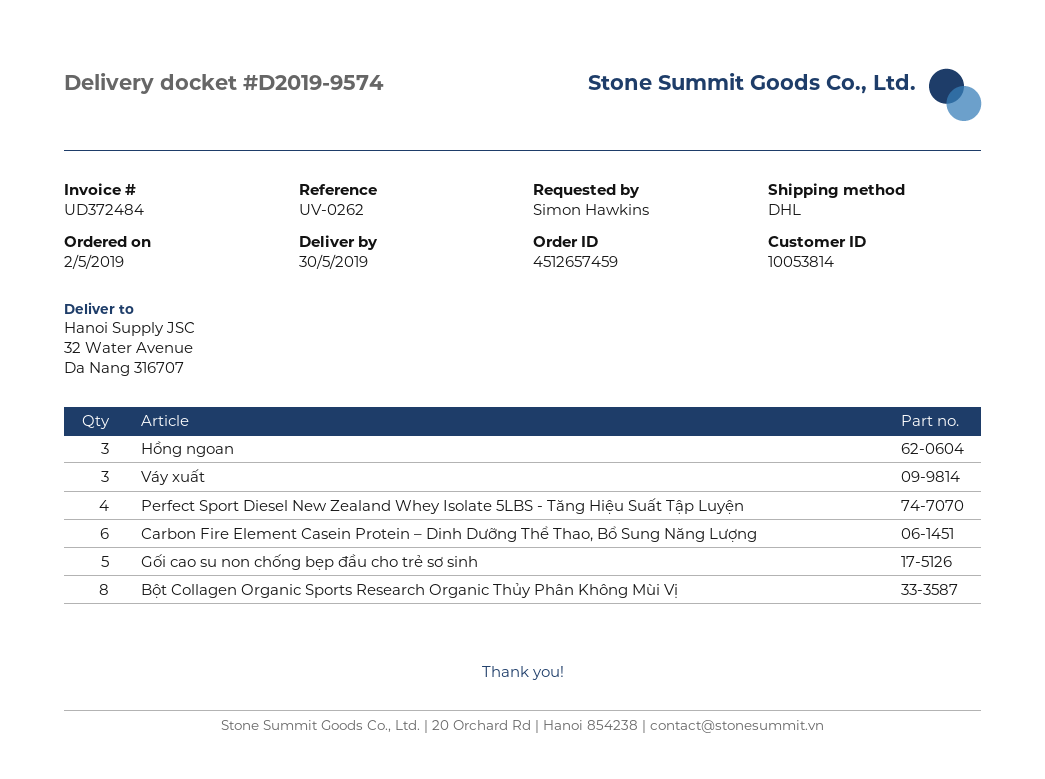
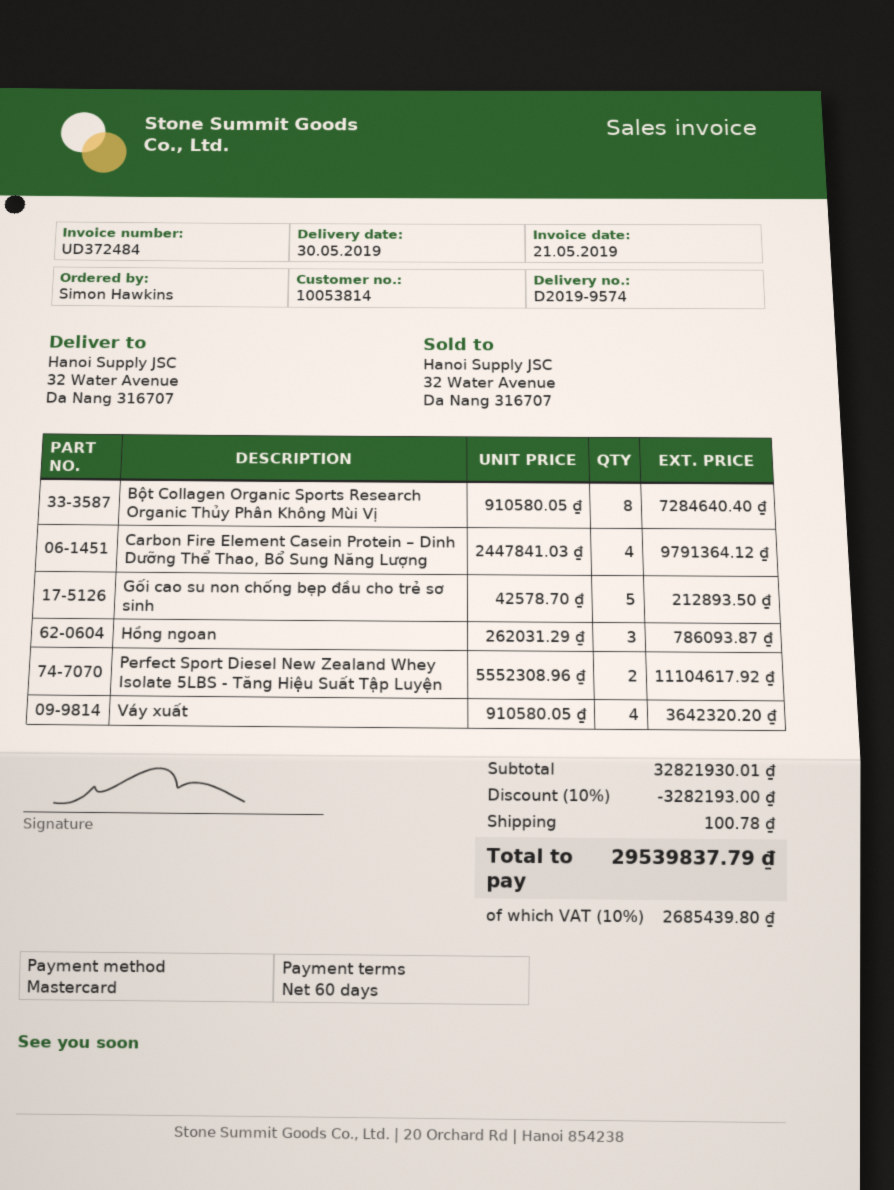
Váy xuất: 3 -> 4
Perfect Sport Diesel New Zealand Whey Isolate 5LBS - Tăng Hiệu Suất Tập Luyện: 4 -> 2
Carbon Fire Element Casein Protein – Dinh Dưỡng Thể Thao, Bổ Sung Năng Lượng: 6 -> 4

